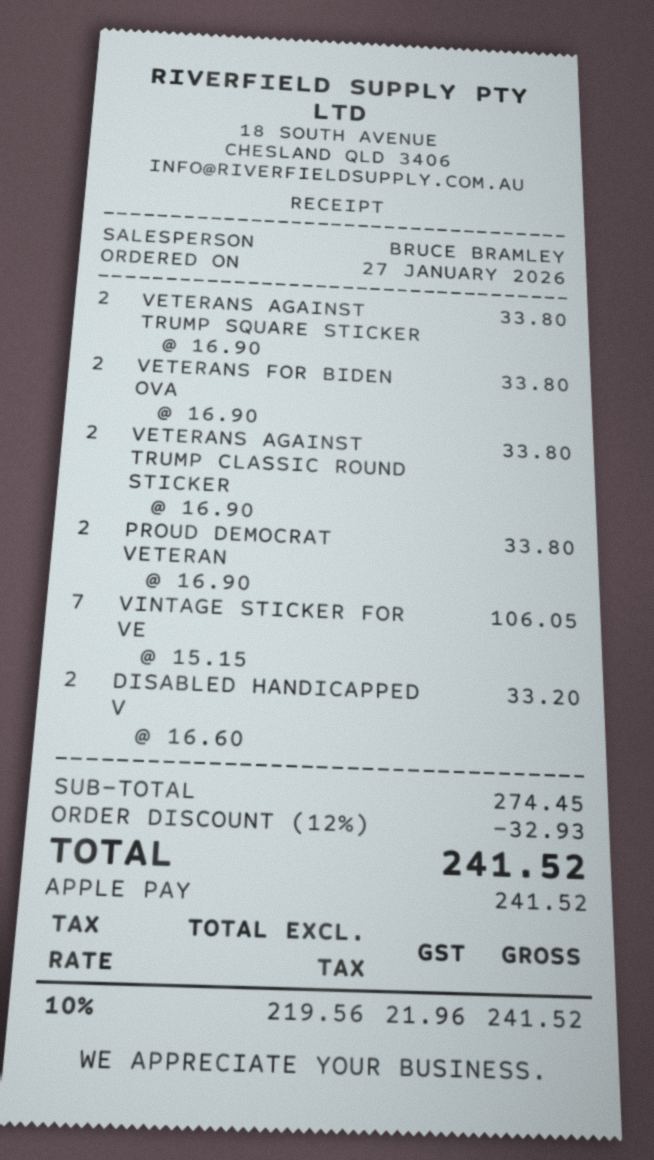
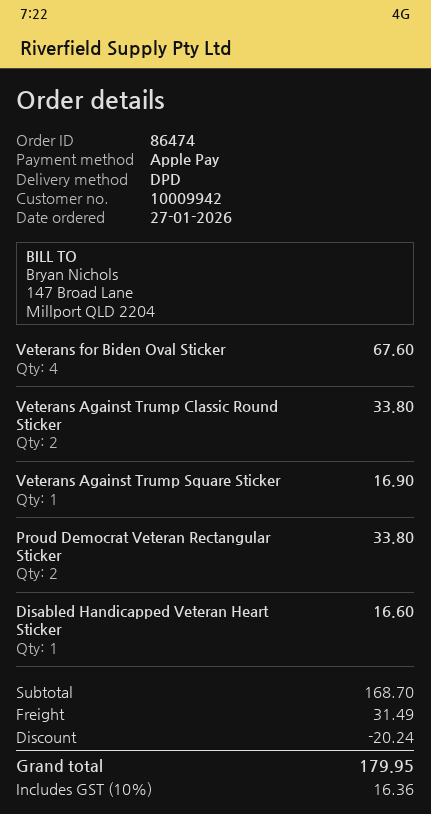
VETERANS AGAINST TRUMP SQUARE STICKER: 2 for 33.80 -> 1 for 16.90
VETERANS FOR BIDEN OVA: 2 for 33.80 -> 4 for 67.60
VINTAGE STICKER FOR VE: 7 for 106.05 -> none
DISABLED HANDICAPPED V: 2 for 33.20 -> 1 for 16.60
subtotal: 274.45 -> 168.70
discount: 32.93 -> 20.24
shipping: none -> 31.49
tax: 10% = 21.96 -> 10% = 16.36
total: 241.52 -> 179.95

